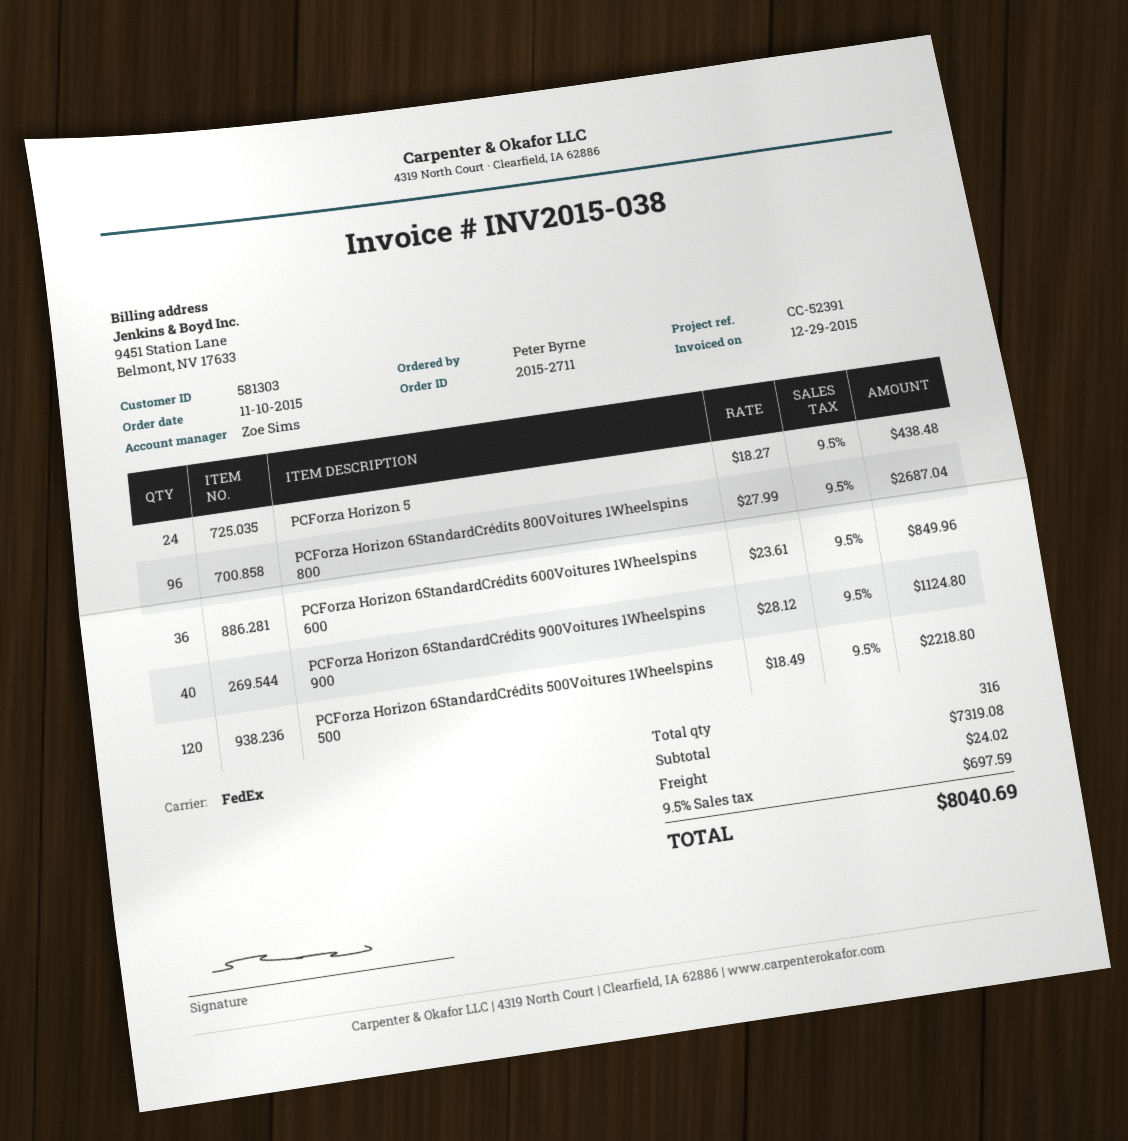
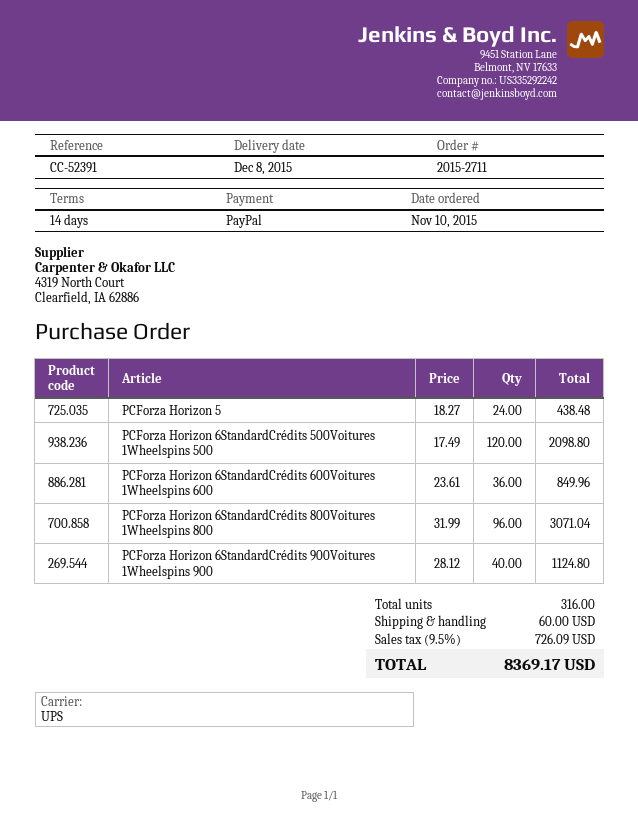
shipping method: FedEx -> UPS
PCForza Horizon 6StandardCrédits 800Voitures 1Wheelspins 800: 96 x 27.99 = 2687.04 -> 96 x 31.99 = 3071.04
PCForza Horizon 6StandardCrédits 500Voitures 1Wheelspins 500: 120 x 18.49 = 2218.80 -> 120 x 17.49 = 2098.80
shipping: 24.02 -> 60.00
tax: 9.5% = 697.59 -> 9.5% = 726.09
total: 8040.69 -> 8369.17

